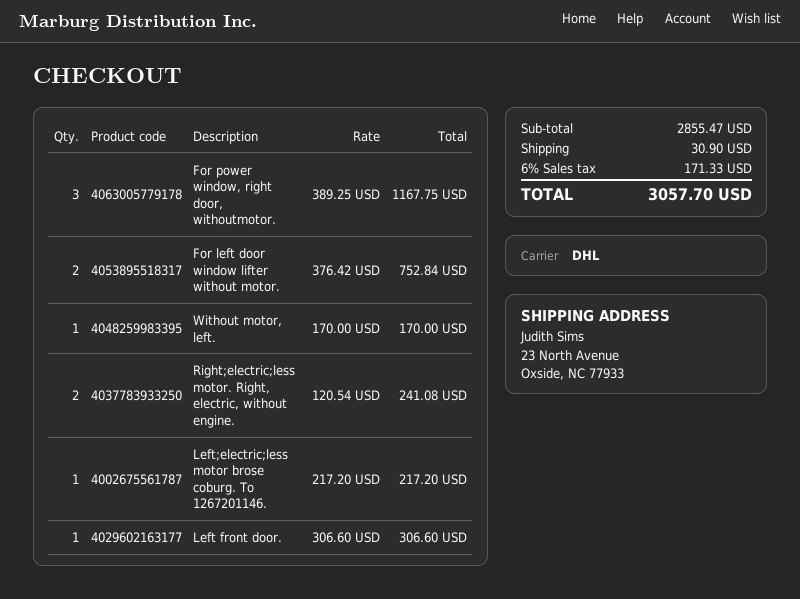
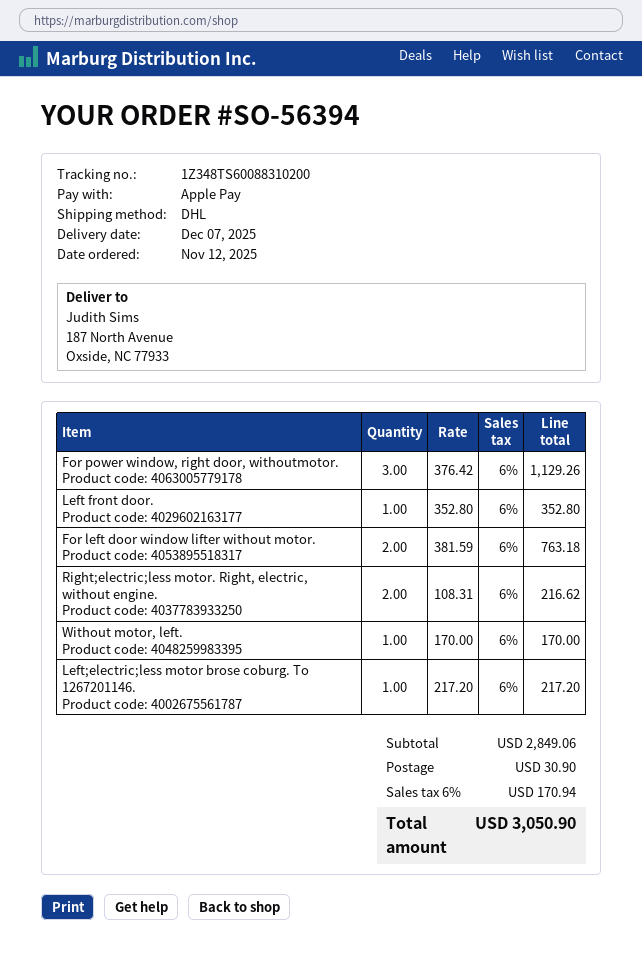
ship to: 23 North Avenue, Oxside, NC 77933 -> 187 North Avenue, Oxside, NC 77933
For power window, right door, withoutmotor.: 3 x 389.25 = 1167.75 -> 3 x 376.42 = 1129.26
For left door window lifter without motor.: 2 x 376.42 = 752.84 -> 2 x 381.59 = 763.18
Right;electric;less motor. Right, electric, without engine.: 2 x 120.54 = 241.08 -> 2 x 108.31 = 216.62
Left front door.: 1 x 306.60 = 306.60 -> 1 x 352.80 = 352.80
subtotal: 2855.47 -> 2849.06
tax: 6% = 171.33 -> 6% = 170.94
total: 3057.70 -> 3050.90

